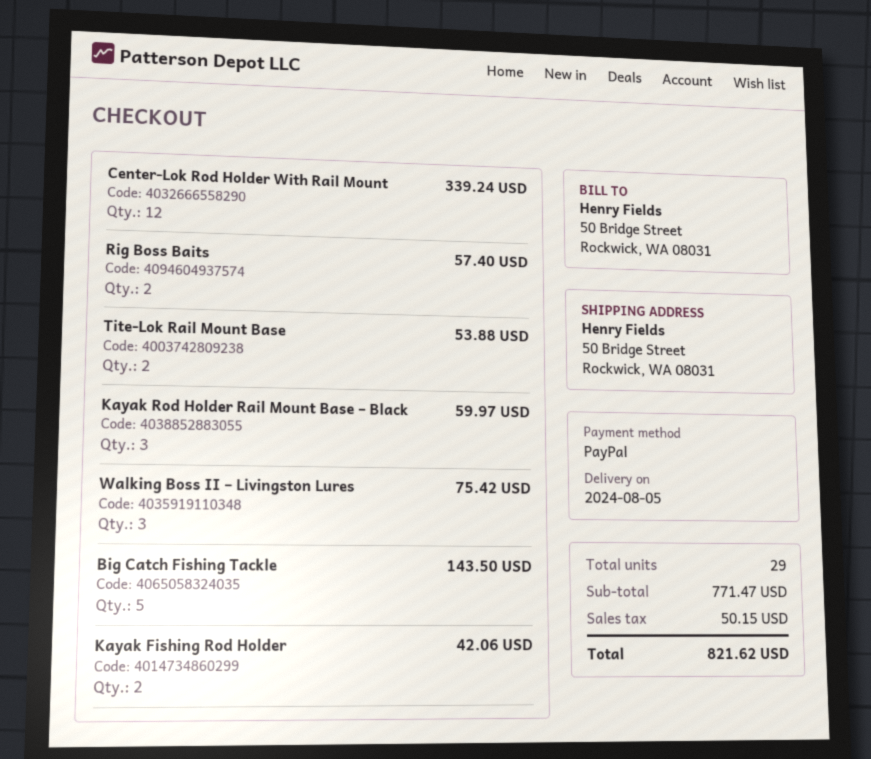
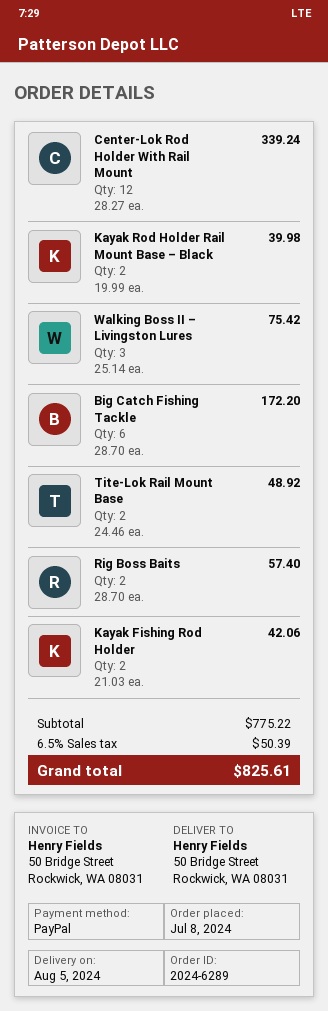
Tite-Lok Rail Mount Base: 2 for 53.88 -> 2 for 48.92
Kayak Rod Holder Rail Mount Base – Black: 3 for 59.97 -> 2 for 39.98
Big Catch Fishing Tackle: 5 for 143.50 -> 6 for 172.20
subtotal: 771.47 -> 775.22
tax: 50.15 -> 50.39
total: 821.62 -> 825.61

